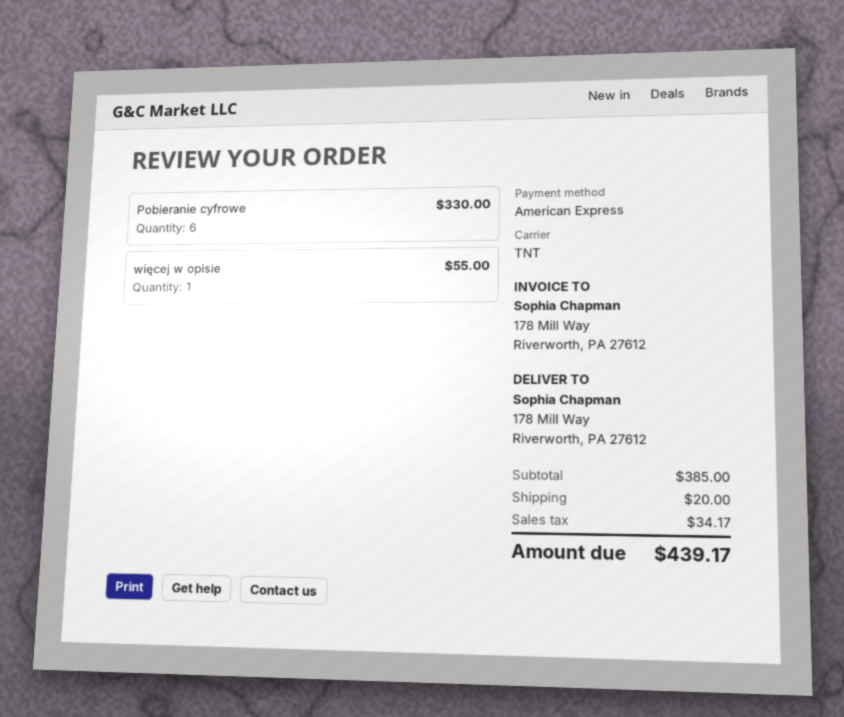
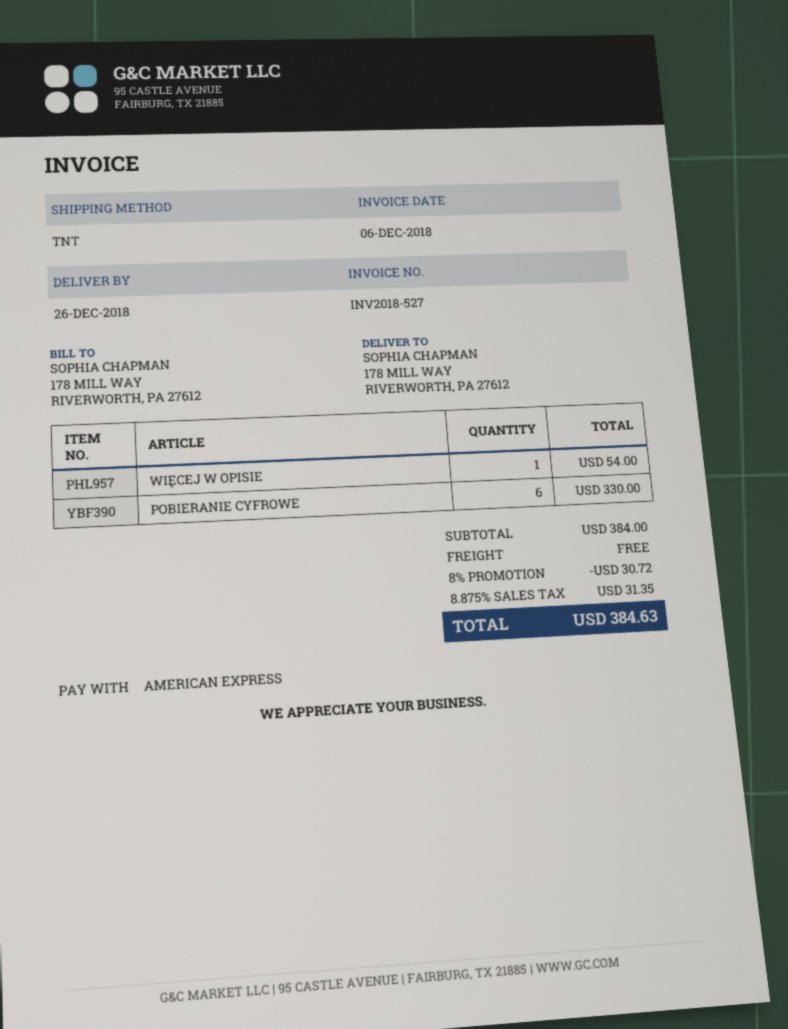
więcej w opisie: 1 for 55.00 -> 1 for 54.00
subtotal: 385.00 -> 384.00
discount: none -> 8% = 30.72
shipping: 20.00 -> 0.00
tax: 34.17 -> 31.35
total: 439.17 -> 384.63

